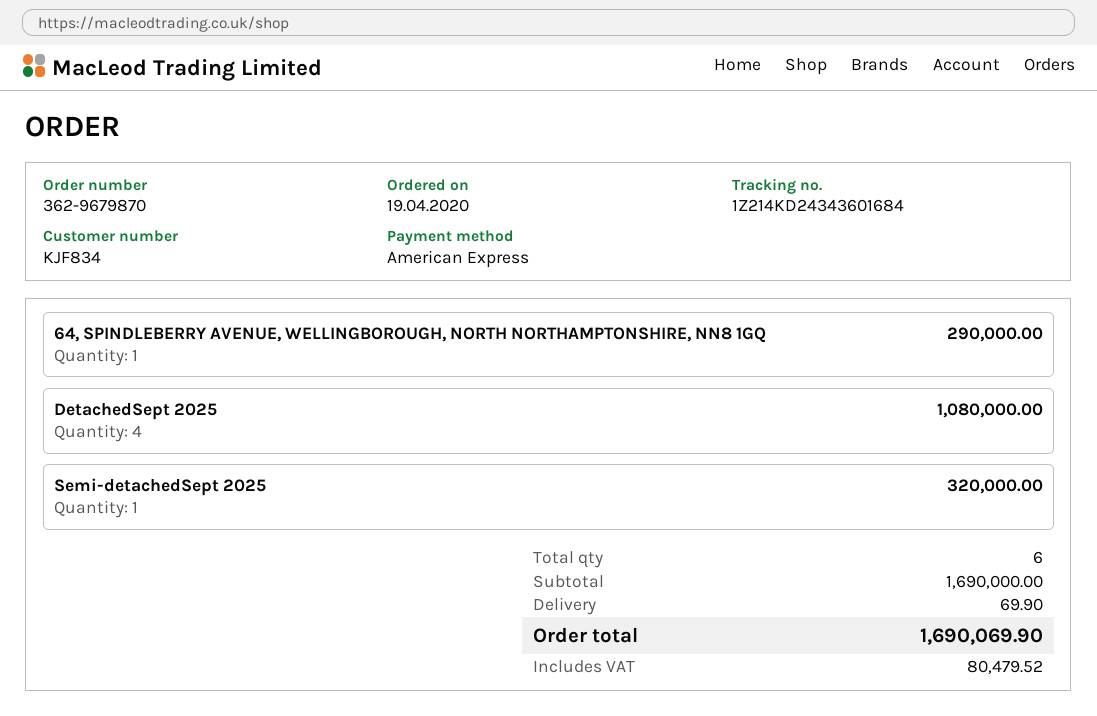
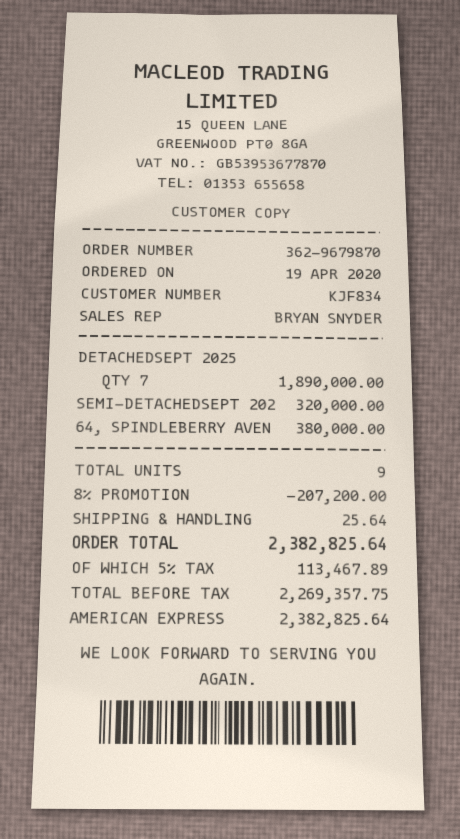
64, SPINDLEBERRY AVENUE, WELLINGBOROUGH, NORTH NORTHAMPTONSHIRE, NN8 1GQ: 1 for 290000.00 -> 1 for 380000.00
DetachedSept 2025: 4 for 1080000.00 -> 7 for 1890000.00
total quantity: 6 -> 9
discount: none -> 8% = 207200.00
shipping: 69.90 -> 25.64
tax: 80479.52 -> 113467.89
total: 1690069.90 -> 2382825.64

